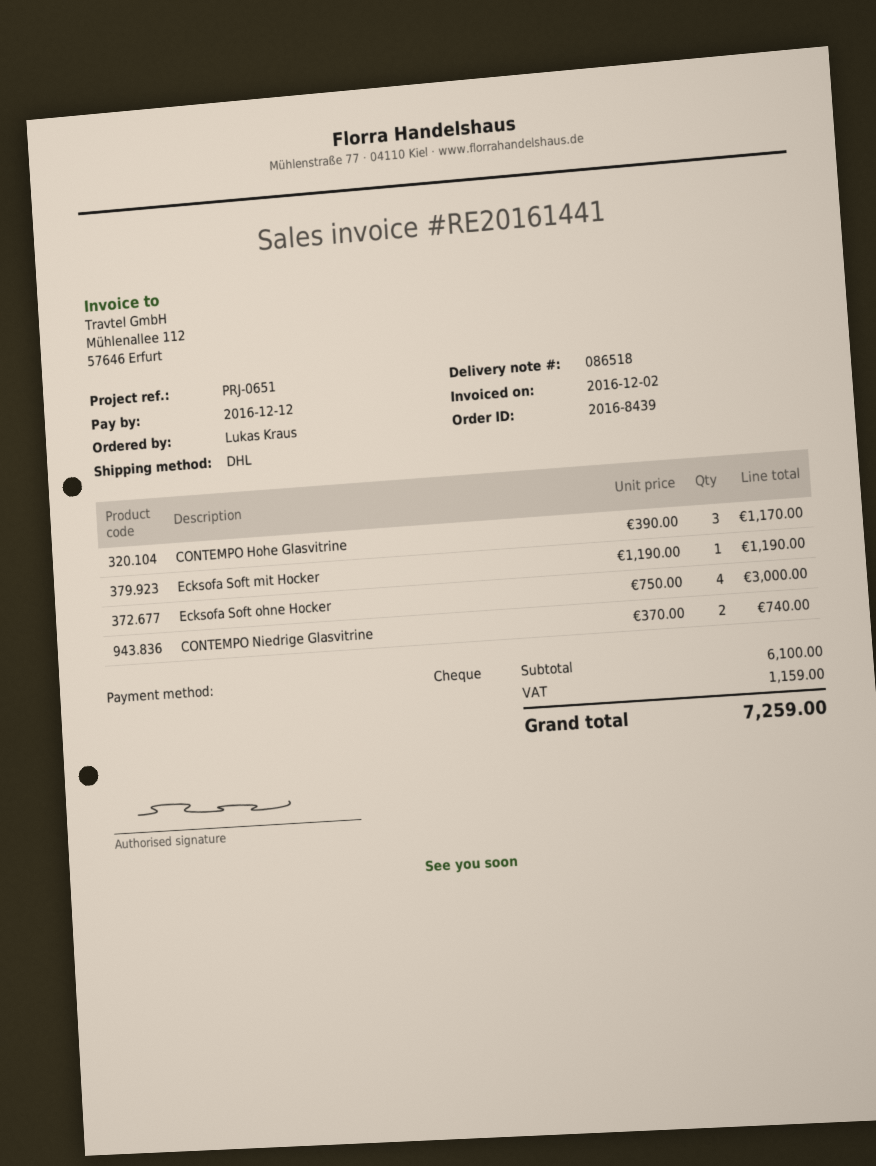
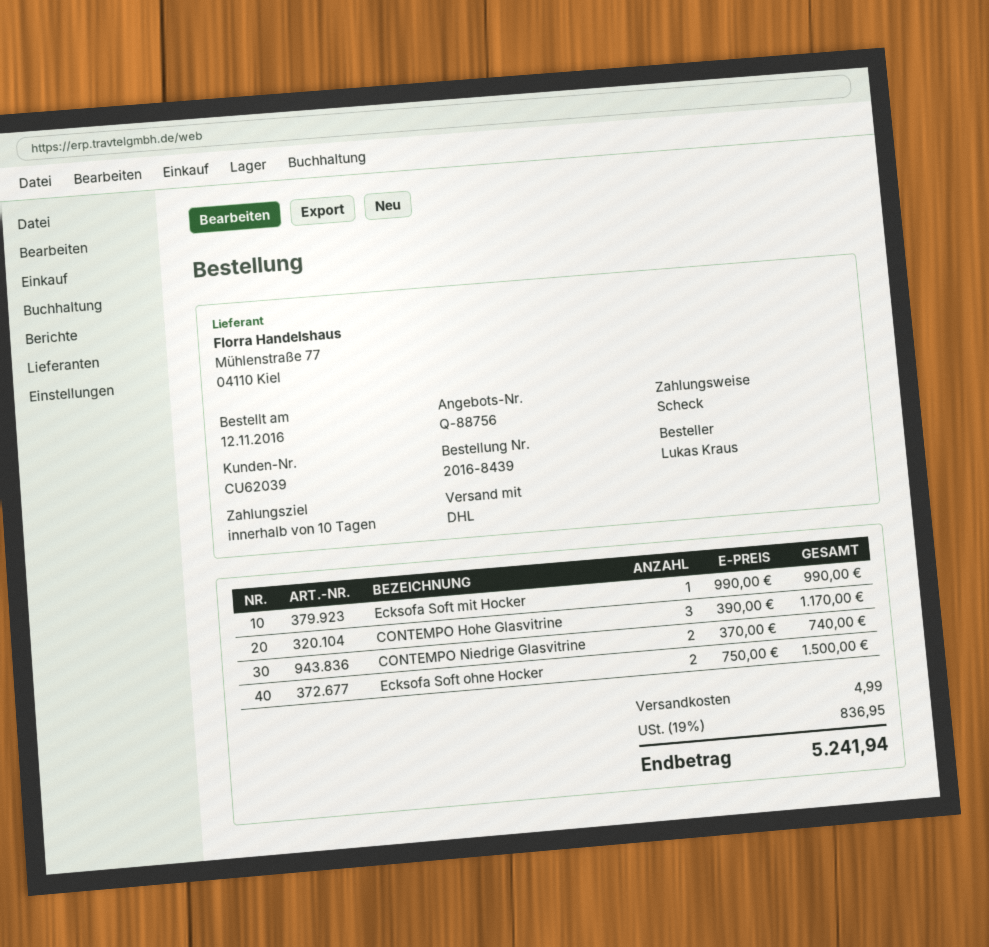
Ecksofa Soft mit Hocker: 1 x 1190.00 = 1190.00 -> 1 x 990.00 = 990.00
Ecksofa Soft ohne Hocker: 4 x 750.00 = 3000.00 -> 2 x 750.00 = 1500.00
shipping: none -> 4.99
tax: 1159.00 -> 836.95
total: 7259.00 -> 5241.94

